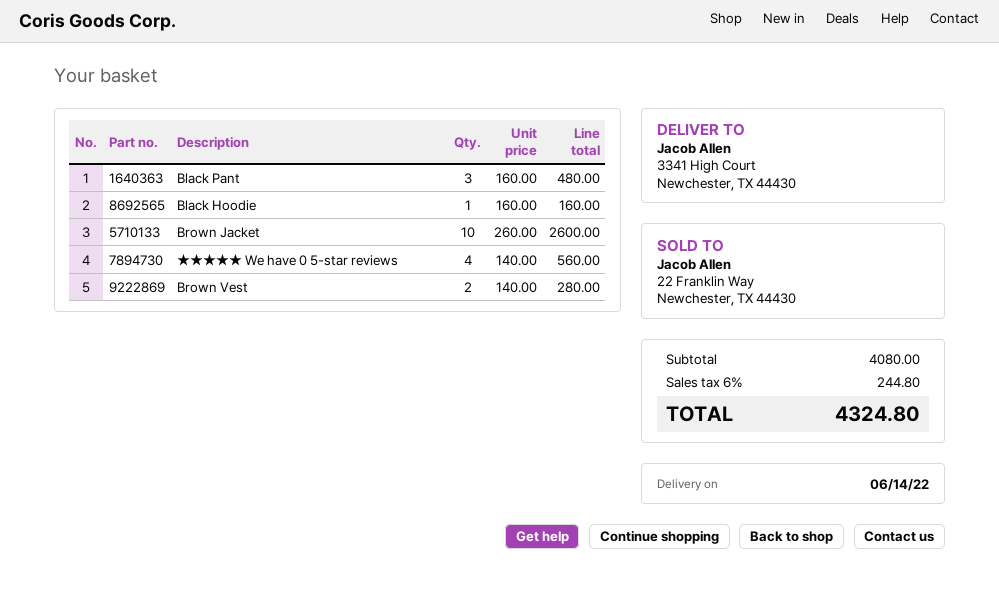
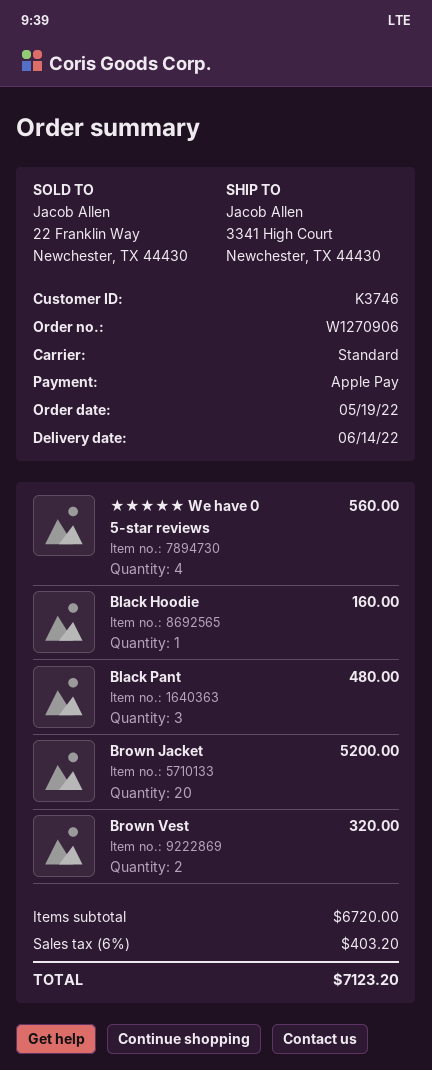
Brown Jacket: 10 for 2600.00 -> 20 for 5200.00
Brown Vest: 2 for 280.00 -> 2 for 320.00
subtotal: 4080.00 -> 6720.00
tax: 6% = 244.80 -> 6% = 403.20
total: 4324.80 -> 7123.20

